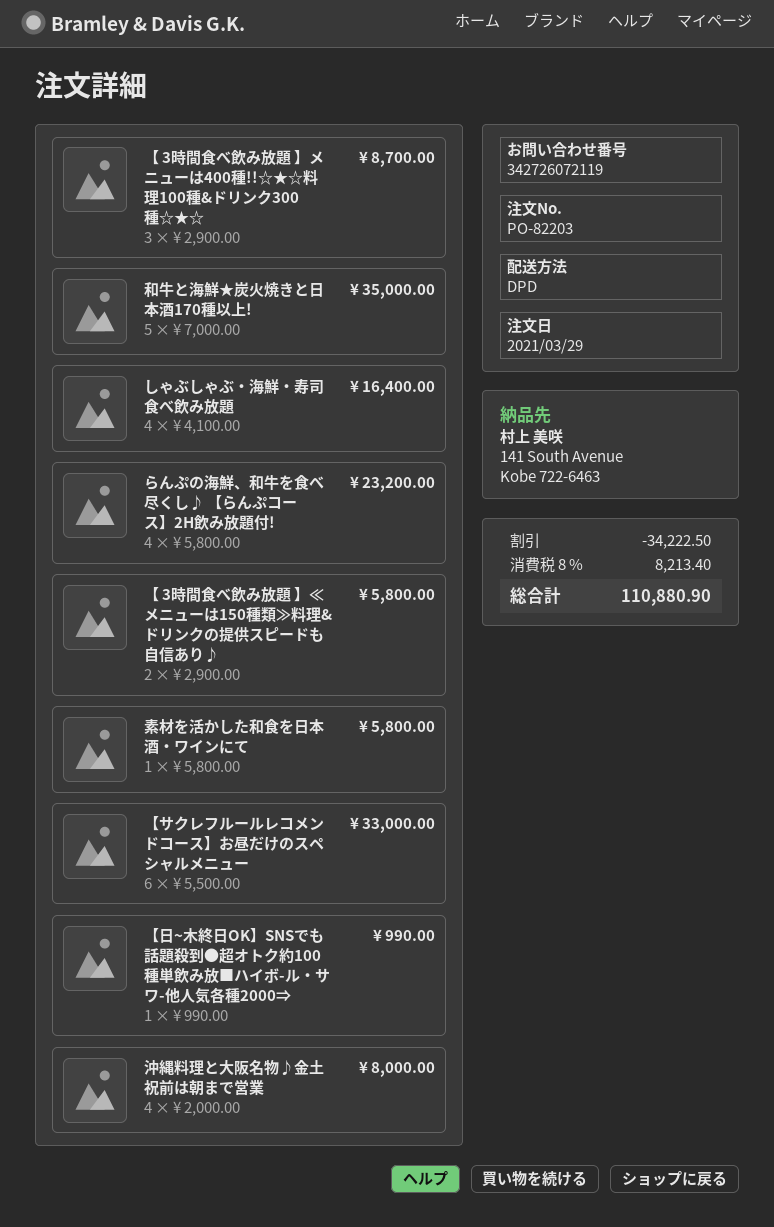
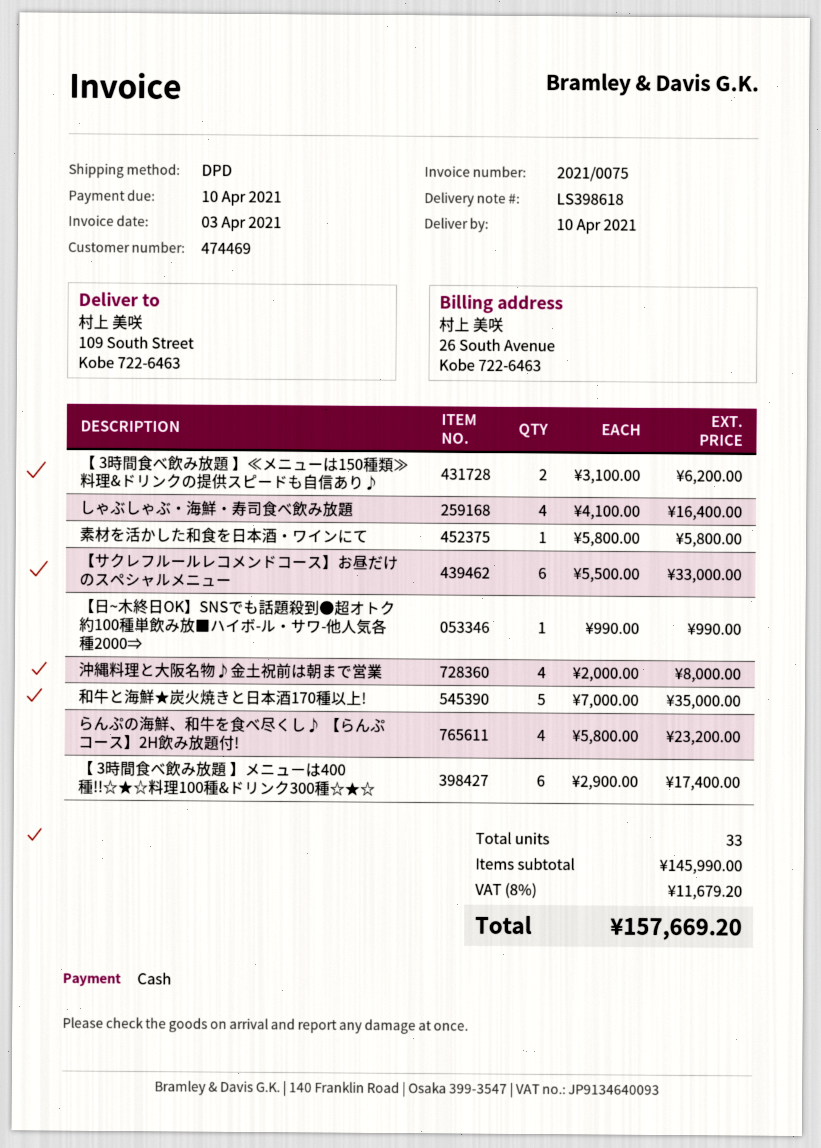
ship to: 141 South Avenue, Kobe 722-6463 -> 109 South Street, Kobe 722-6463
【 3時間食べ飲み放題 】メニューは400種!!☆★☆料理100種&ドリンク300種☆★☆: 3 x 2900.00 = 8700.00 -> 6 x 2900.00 = 17400.00
【 3時間食べ飲み放題 】≪メニューは150種類≫料理&ドリンクの提供スピードも自信あり♪: 2 x 2900.00 = 5800.00 -> 2 x 3100.00 = 6200.00
discount: 34222.50 -> none
tax: 8% = 8213.40 -> 8% = 11679.20
total: 110880.90 -> 157669.20

